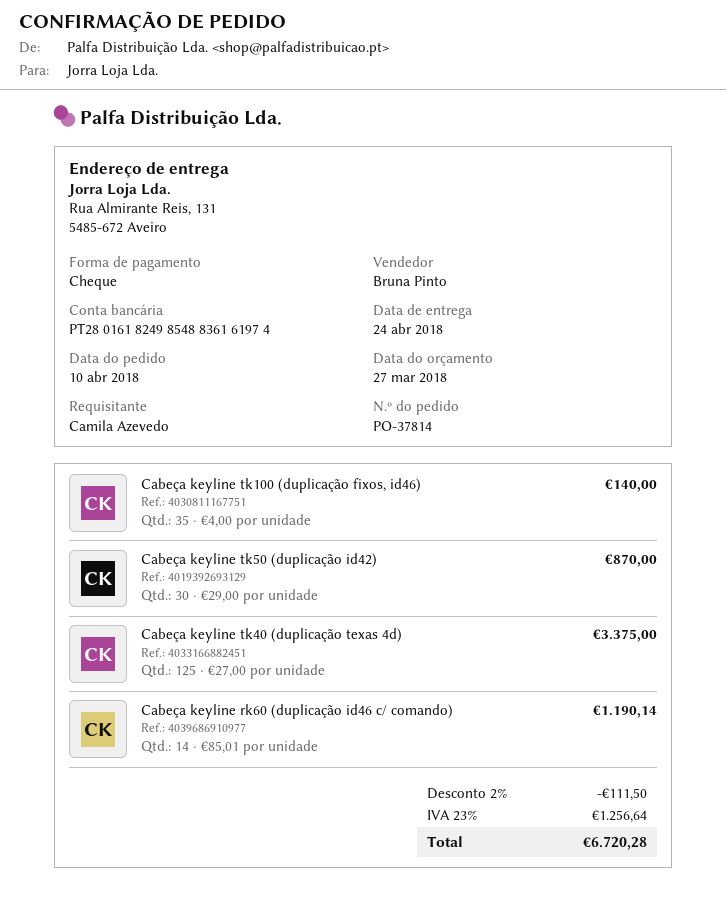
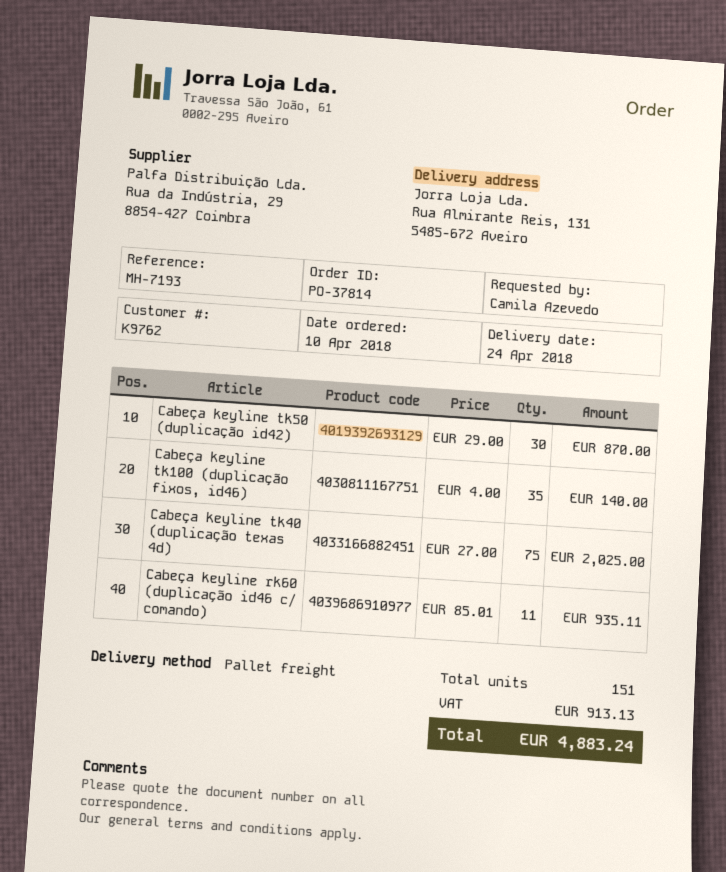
Cabeça keyline tk40 (duplicação texas 4d): 125 x 27.00 = 3375.00 -> 75 x 27.00 = 2025.00
Cabeça keyline rk60 (duplicação id46 c/ comando): 14 x 85.01 = 1190.14 -> 11 x 85.01 = 935.11
discount: 2% = 111.50 -> none
tax: 1256.64 -> 913.13
total: 6720.28 -> 4883.24

